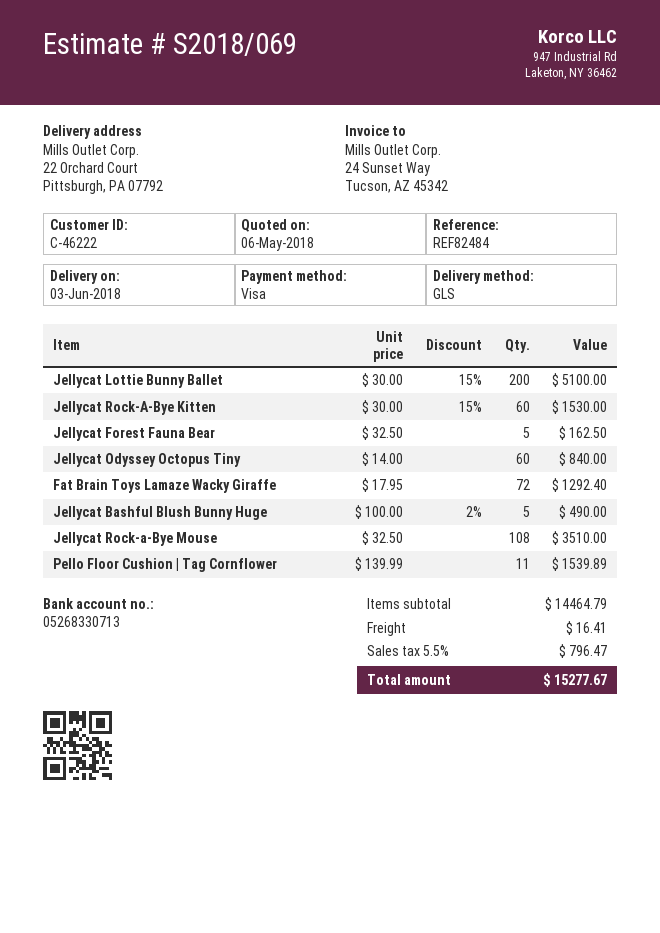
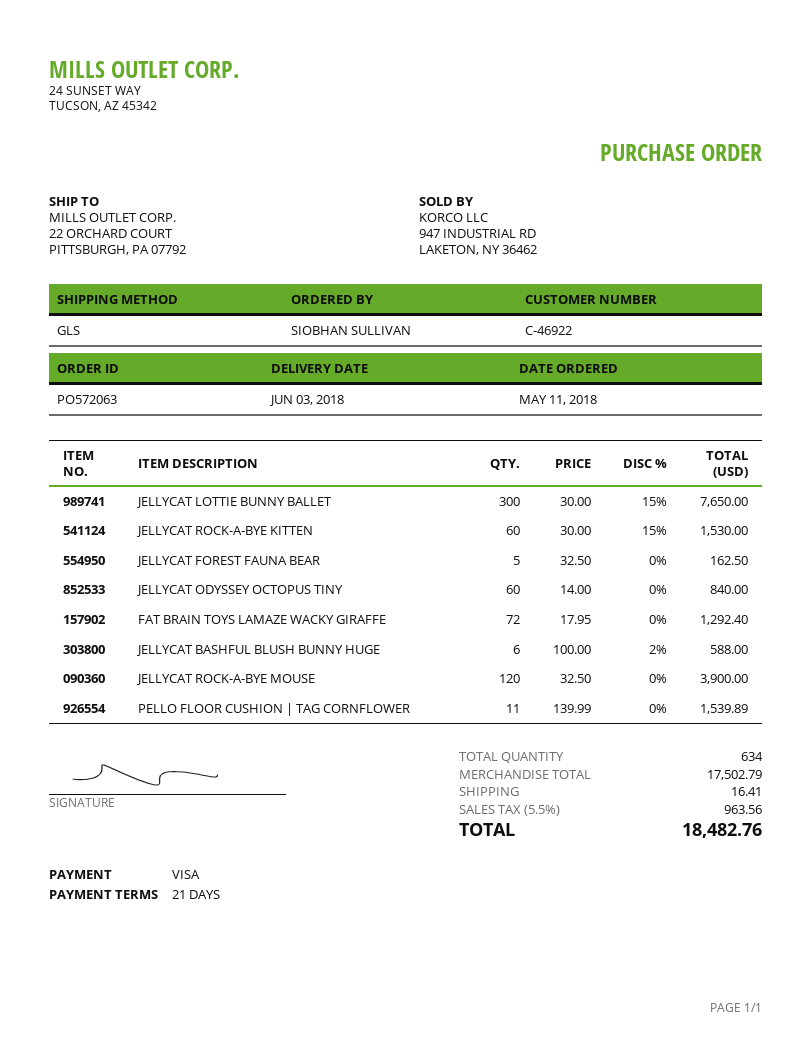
customer number: C-46222 -> C-46922
Jellycat Lottie Bunny Ballet: 200 x 30.00 - 15% = 5100.00 -> 300 x 30.00 - 15% = 7650.00
Jellycat Bashful Blush Bunny Huge: 5 x 100.00 - 2% = 490.00 -> 6 x 100.00 - 2% = 588.00
Jellycat Rock-a-Bye Mouse: 108 x 32.50 = 3510.00 -> 120 x 32.50 = 3900.00
subtotal: 14464.79 -> 17502.79
tax: 5.5% = 796.47 -> 5.5% = 963.56
total: 15277.67 -> 18482.76

